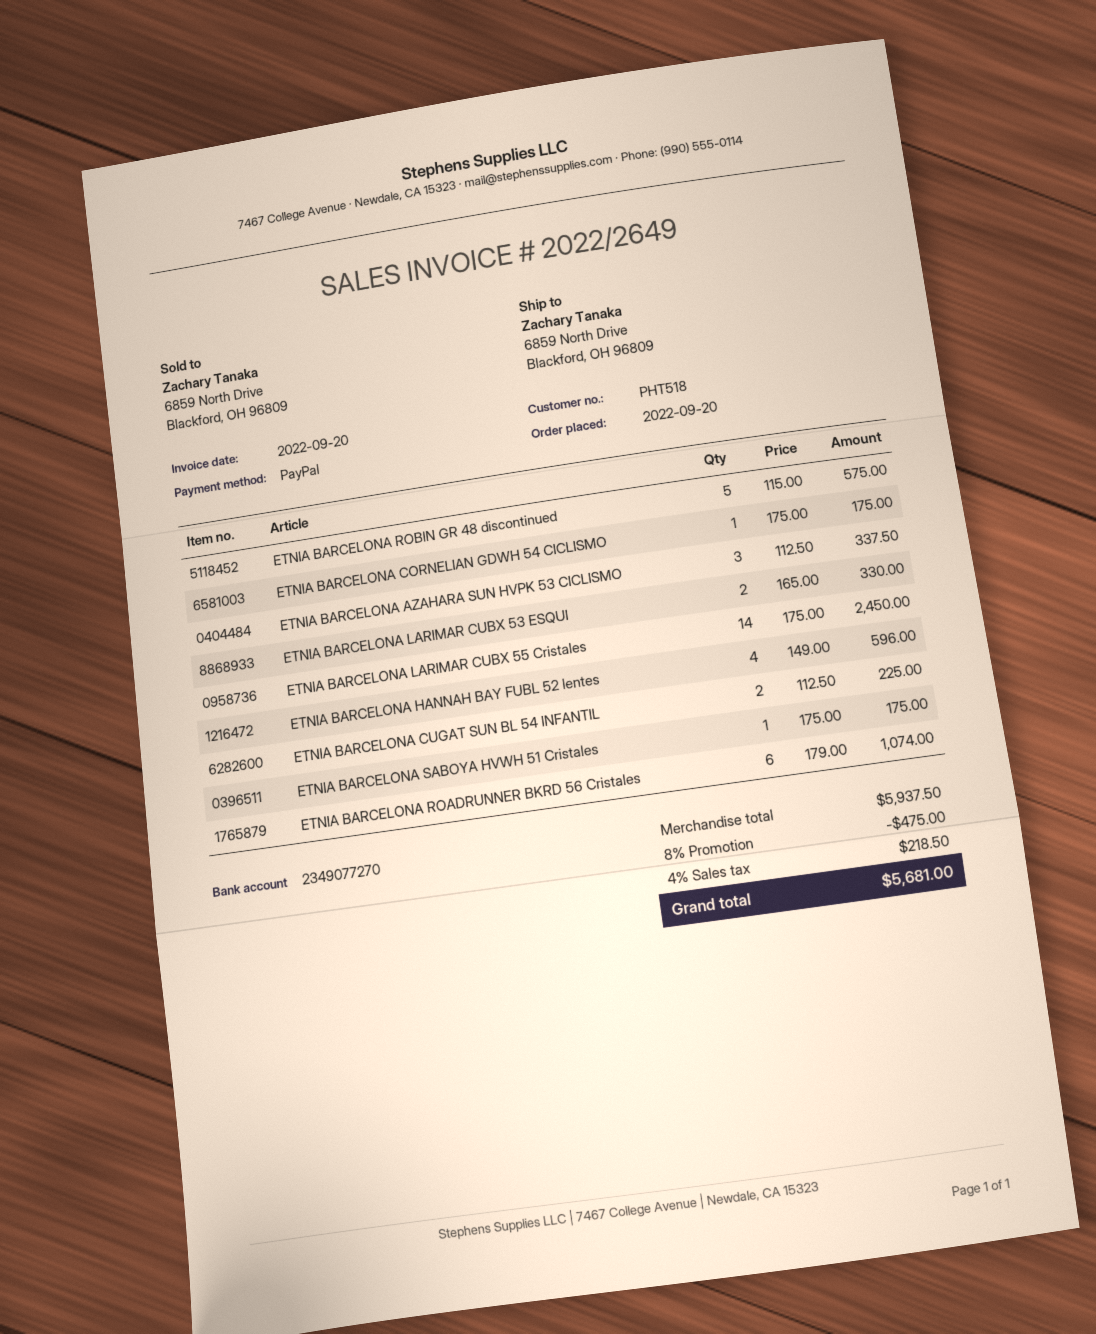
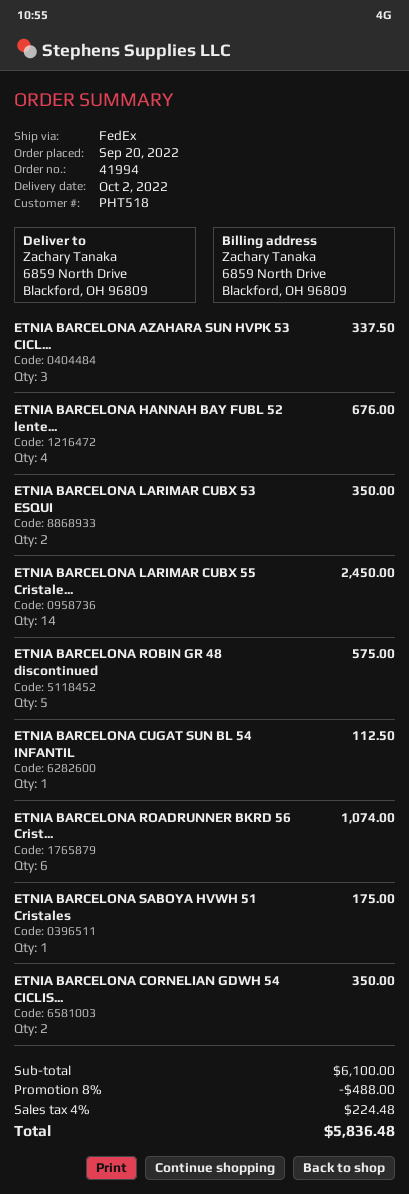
ETNIA BARCELONA CORNELIAN GDWH 54 CICLISMO: 1 for 175.00 -> 2 for 350.00
ETNIA BARCELONA LARIMAR CUBX 53 ESQUI: 2 for 330.00 -> 2 for 350.00
ETNIA BARCELONA HANNAH BAY FUBL 52 lentes: 4 for 596.00 -> 4 for 676.00
ETNIA BARCELONA CUGAT SUN BL 54 INFANTIL: 2 for 225.00 -> 1 for 112.50
subtotal: 5937.50 -> 6100.00
discount: 8% = 475.00 -> 8% = 488.00
tax: 4% = 218.50 -> 4% = 224.48
total: 5681.00 -> 5836.48

